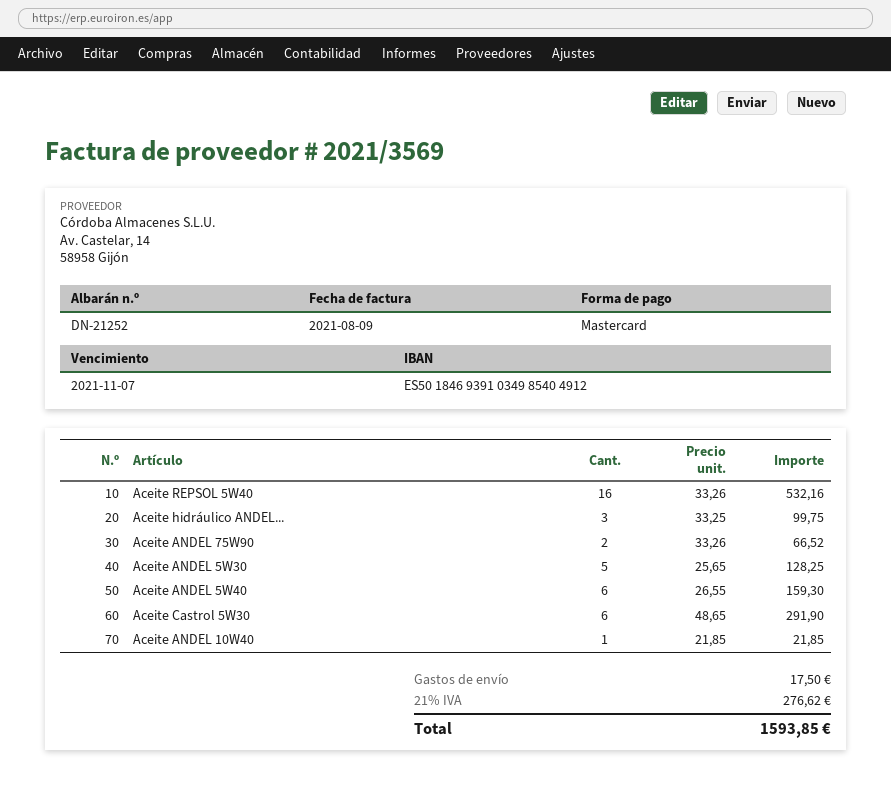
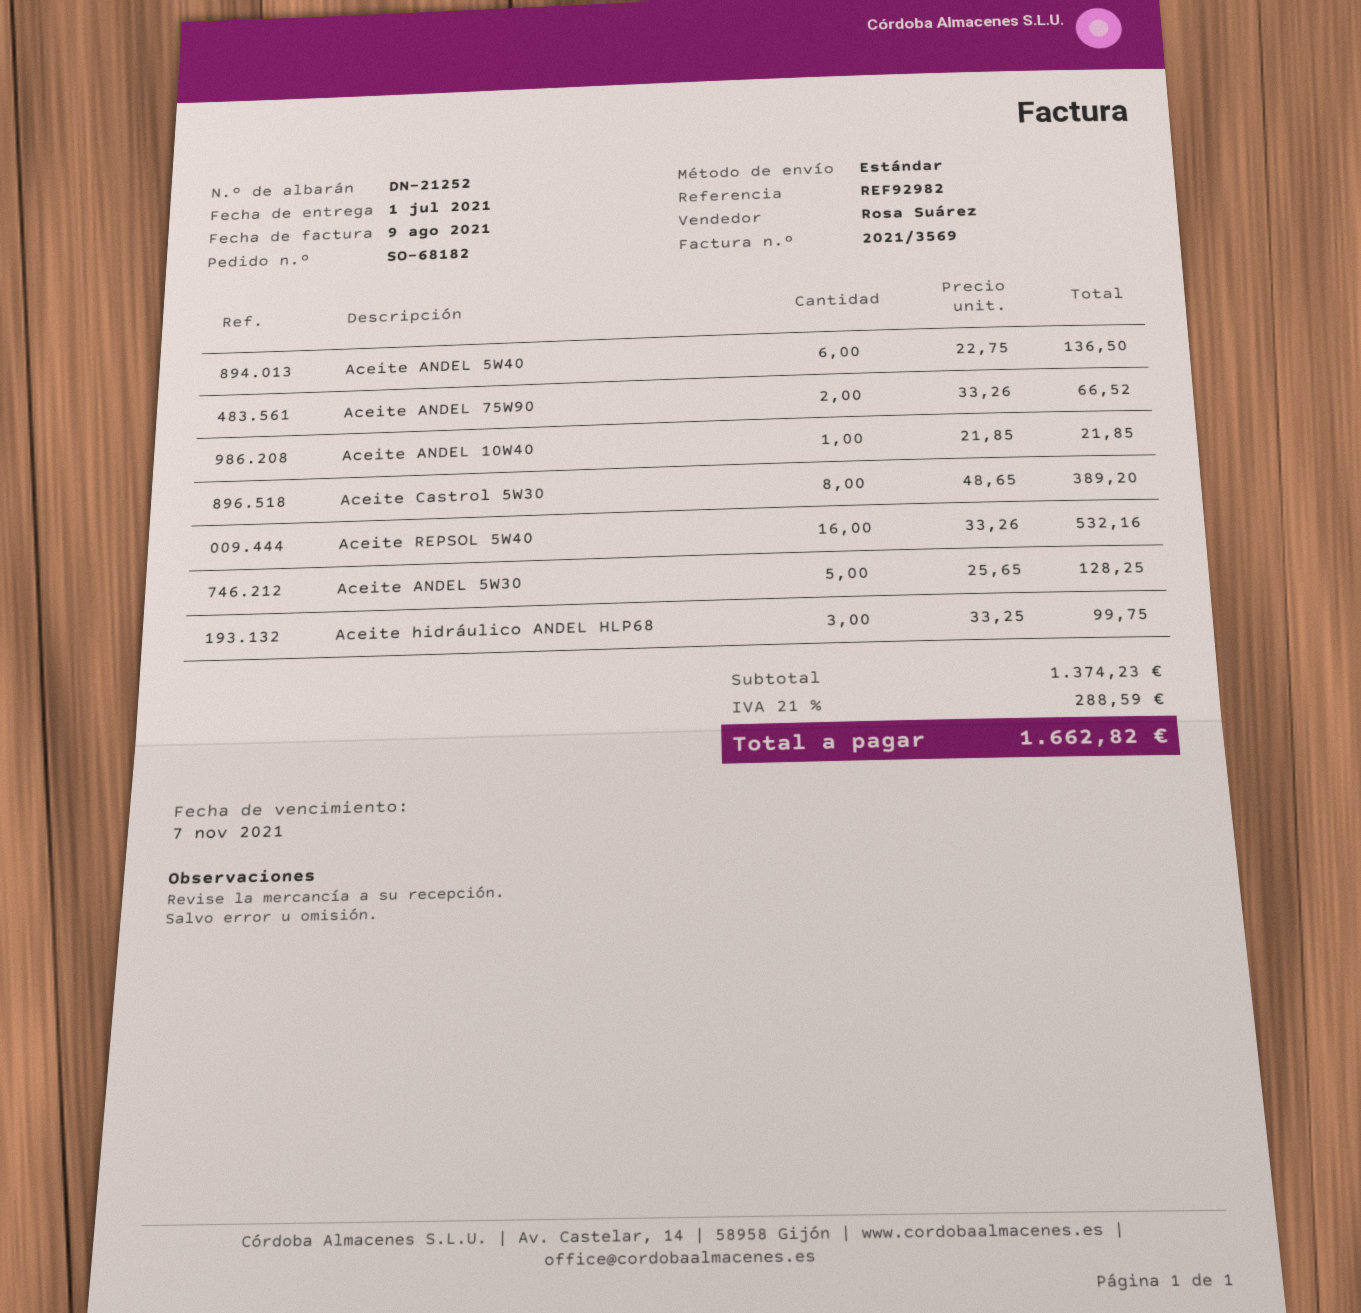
Aceite ANDEL 5W40: 6 x 26.55 = 159.30 -> 6 x 22.75 = 136.50
Aceite Castrol 5W30: 6 x 48.65 = 291.90 -> 8 x 48.65 = 389.20
shipping: 17.50 -> none
tax: 21% = 276.62 -> 21% = 288.59
total: 1593.85 -> 1662.82

